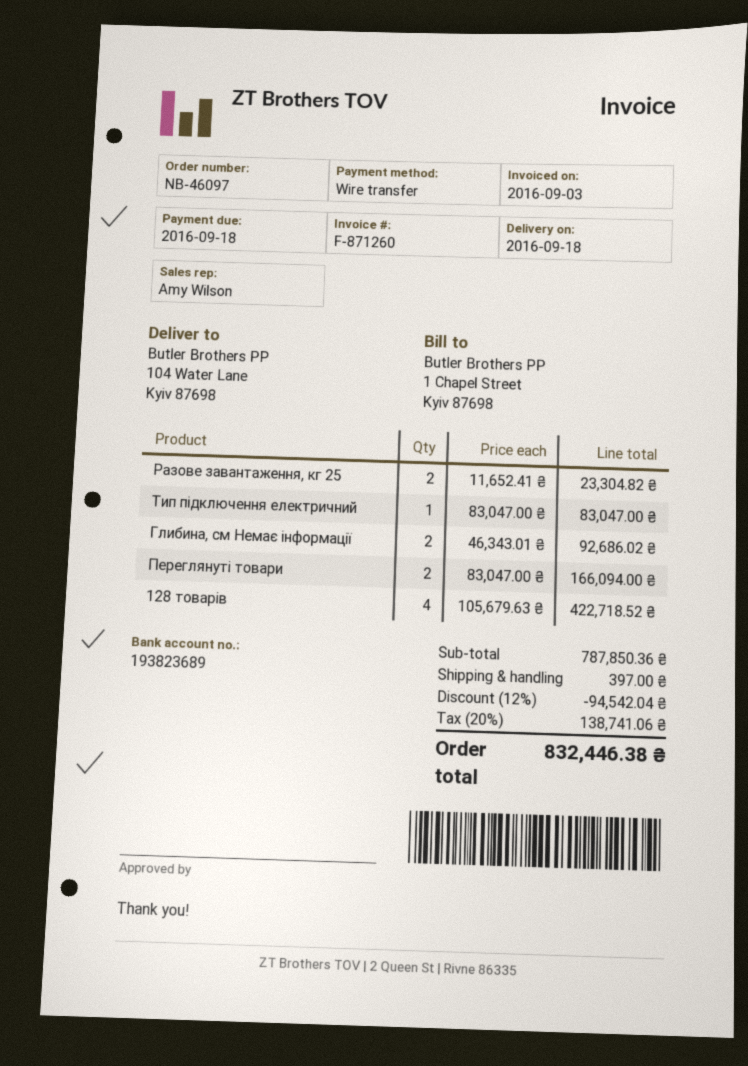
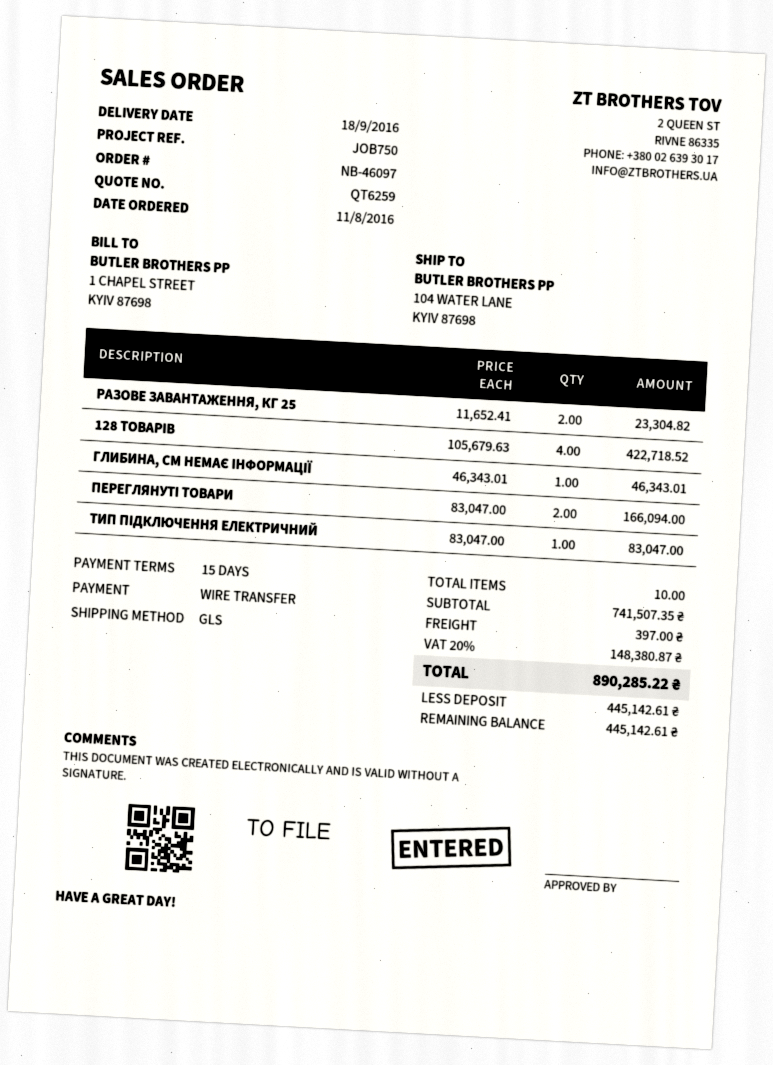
Глибина, см Немає інформації: 2 x 46343.01 = 92686.02 -> 1 x 46343.01 = 46343.01
subtotal: 787850.36 -> 741507.35
discount: 12% = 94542.04 -> none
tax: 20% = 138741.06 -> 20% = 148380.87
total: 832446.38 -> 890285.22

